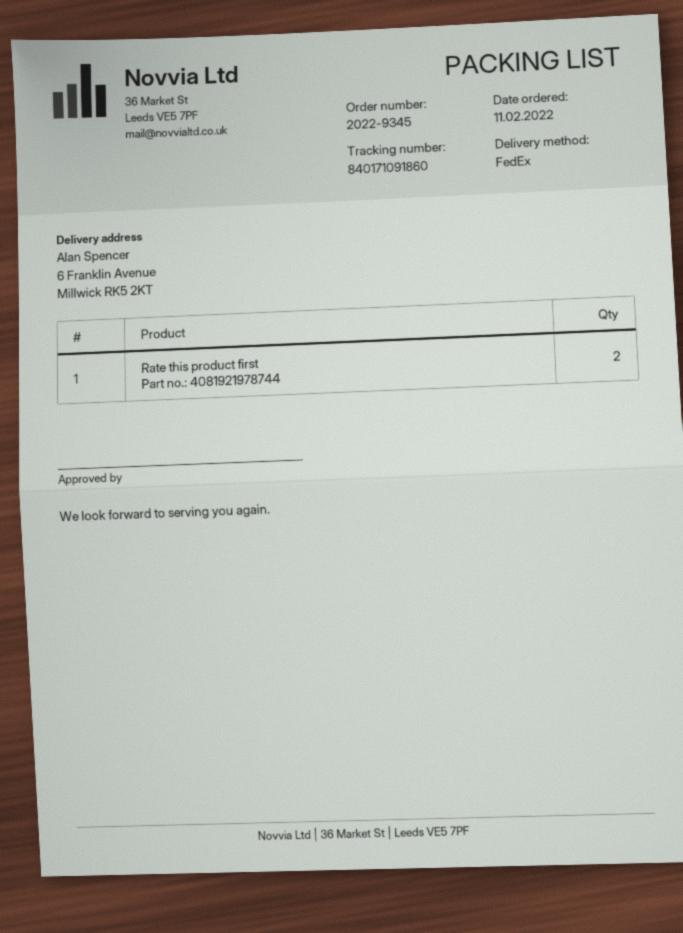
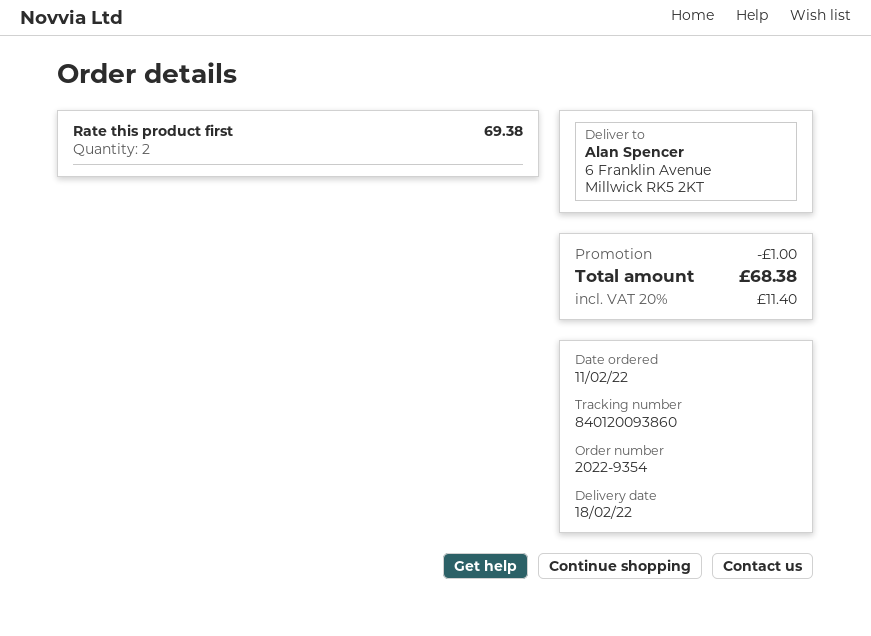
order number: 2022-9345 -> 2022-9354
tracking number: 840171091860 -> 840120093860

